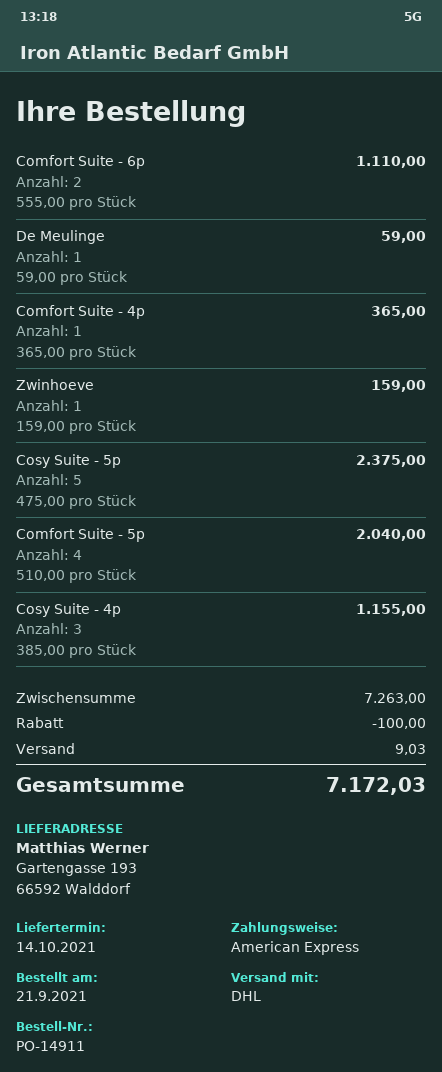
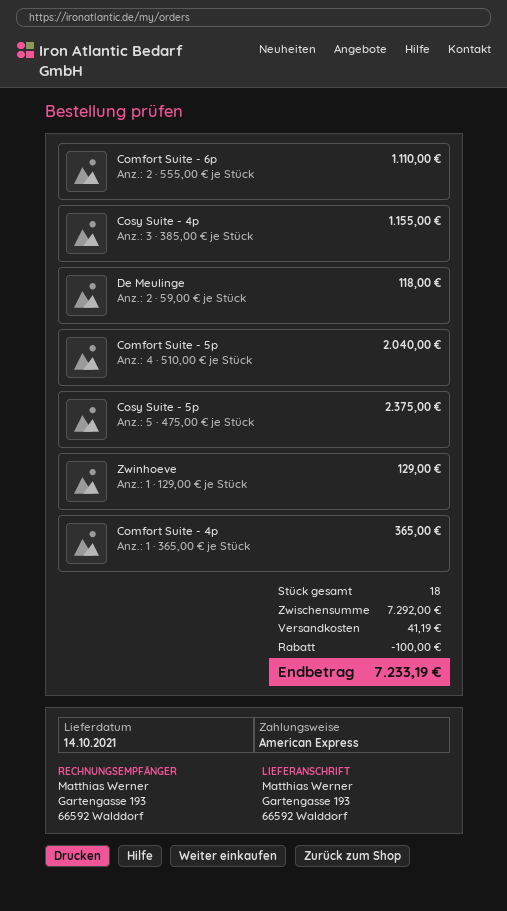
De Meulinge: 1 x 59.00 = 59.00 -> 2 x 59.00 = 118.00
Zwinhoeve: 1 x 159.00 = 159.00 -> 1 x 129.00 = 129.00
subtotal: 7263.00 -> 7292.00
shipping: 9.03 -> 41.19
total: 7172.03 -> 7233.19

